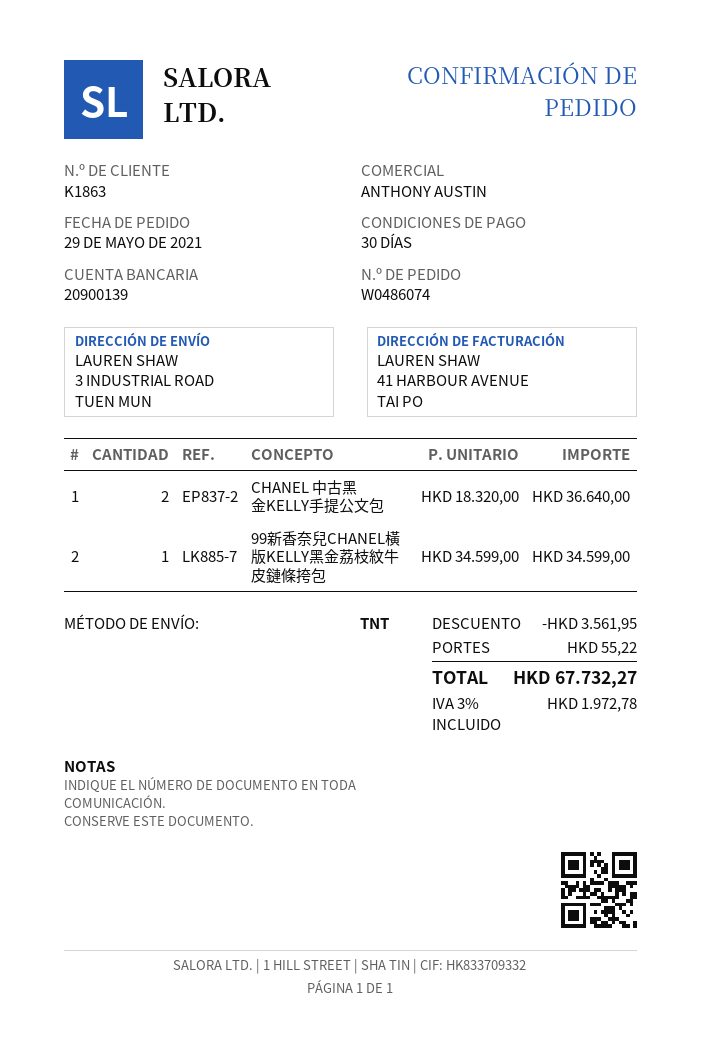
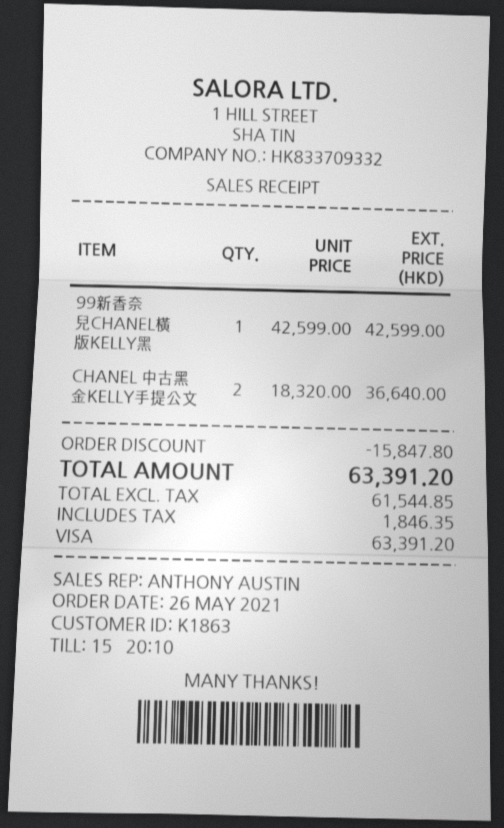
order date: 2021-05-29 -> 2021-05-26
99新香奈兒CHANEL橫版KELLY黑金荔枝紋牛皮鏈條挎包: 1 x 34599.00 = 34599.00 -> 1 x 42599.00 = 42599.00
discount: 3561.95 -> 15847.80
shipping: 55.22 -> none
tax: 1972.78 -> 1846.35
total: 67732.27 -> 63391.20

